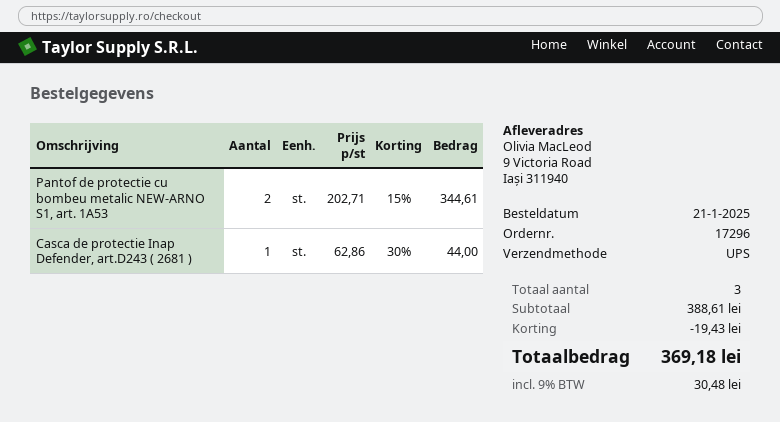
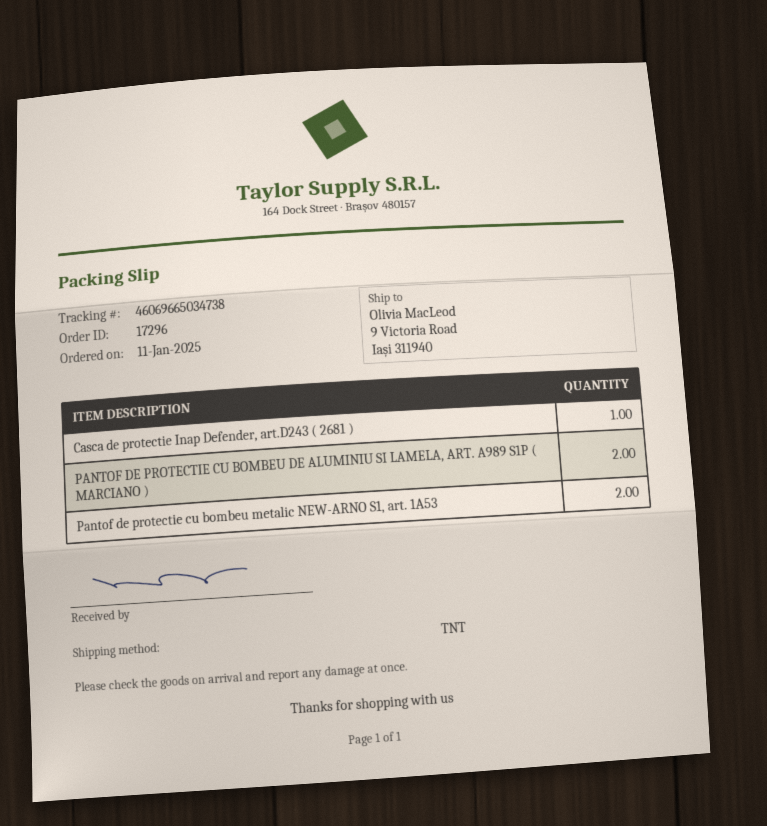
order date: 2025-01-21 -> 2025-01-11
shipping method: UPS -> TNT
PANTOF DE PROTECTIE CU BOMBEU DE ALUMINIU SI LAMELA, ART. A989 S1P ( MARCIANO ): none -> 2

